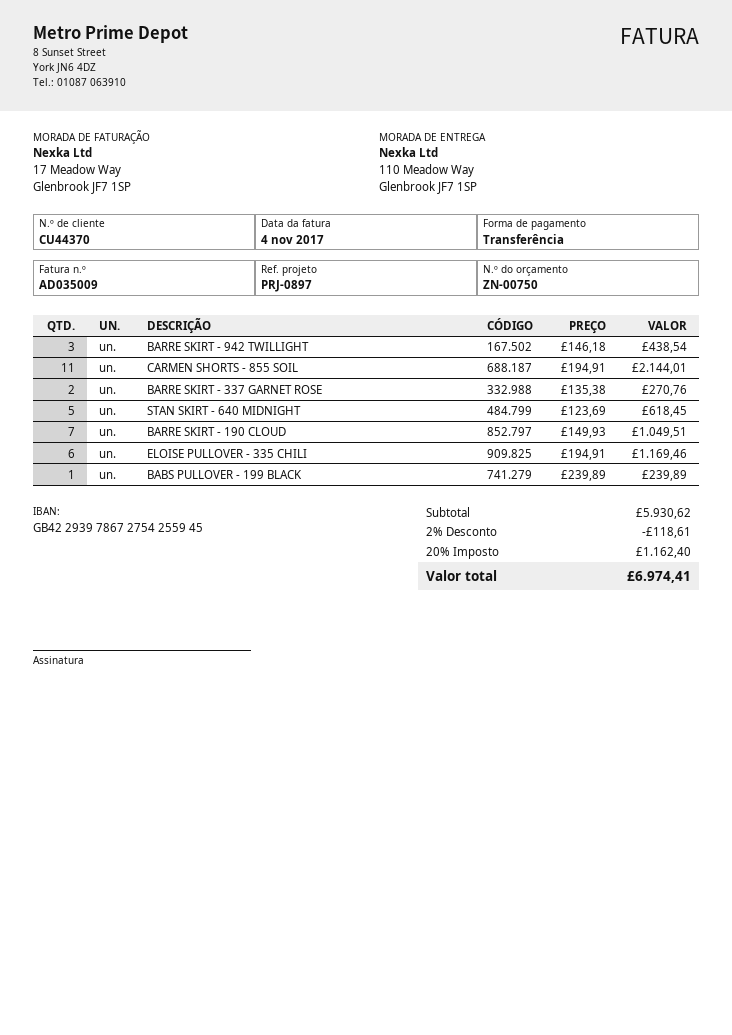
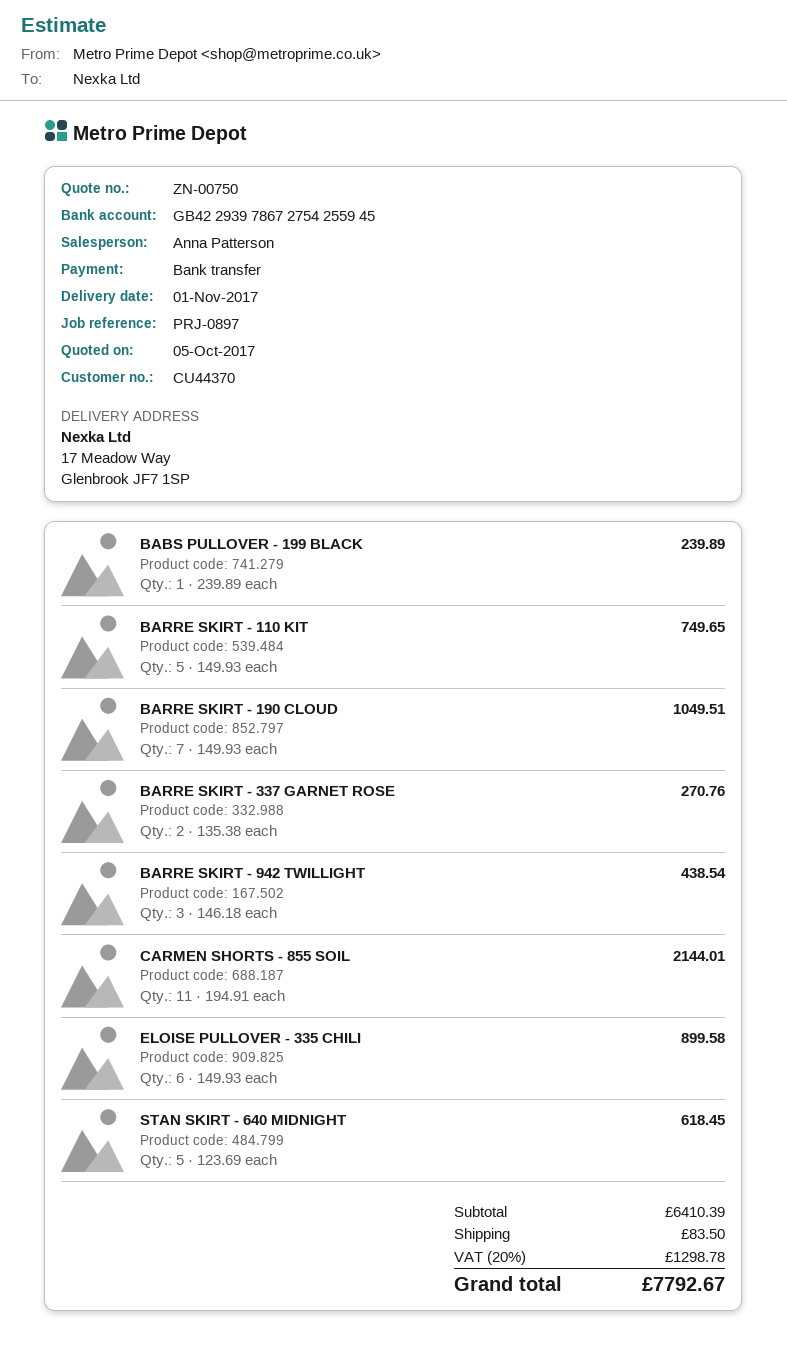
ship to: 110 Meadow Way, Glenbrook JF7 1SP -> 17 Meadow Way, Glenbrook JF7 1SP
ELOISE PULLOVER - 335 CHILI: 6 x 194.91 = 1169.46 -> 6 x 149.93 = 899.58
BARRE SKIRT - 110 KIT: none -> 5 x 149.93 = 749.65
subtotal: 5930.62 -> 6410.39
discount: 2% = 118.61 -> none
shipping: none -> 83.50
tax: 20% = 1162.40 -> 20% = 1298.78
total: 6974.41 -> 7792.67

